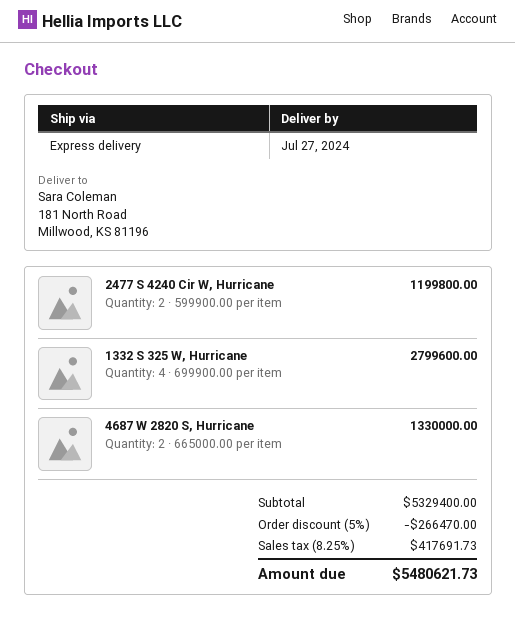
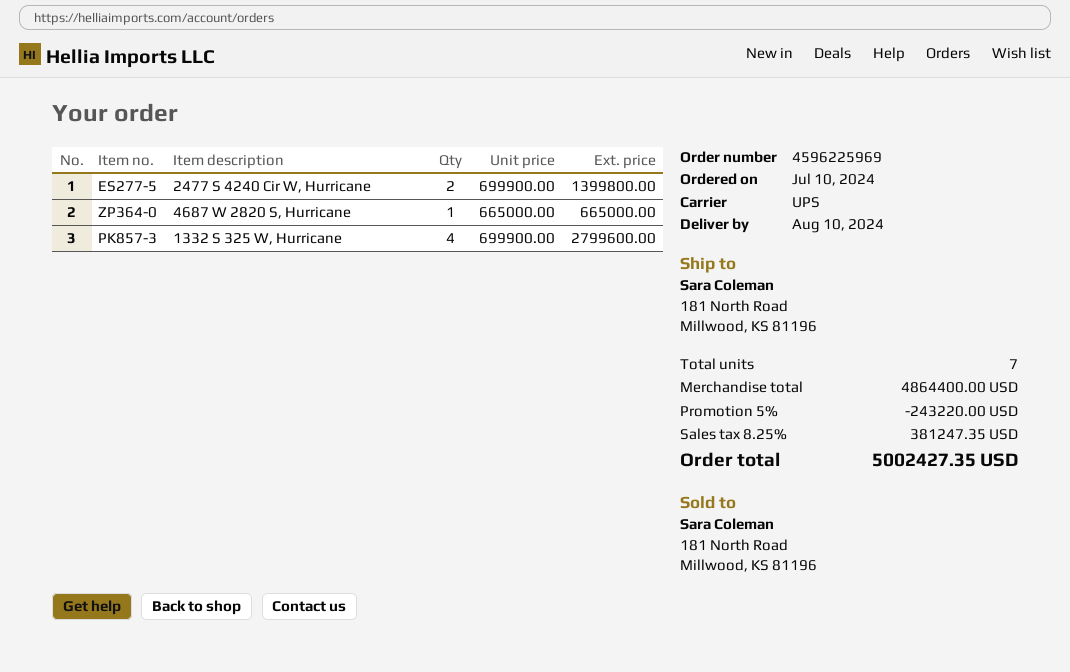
delivery date: 2024-07-27 -> 2024-08-10
shipping method: express -> UPS
2477 S 4240 Cir W, Hurricane: 2 x 599900.00 = 1199800.00 -> 2 x 699900.00 = 1399800.00
4687 W 2820 S, Hurricane: 2 x 665000.00 = 1330000.00 -> 1 x 665000.00 = 665000.00
subtotal: 5329400.00 -> 4864400.00
discount: 5% = 266470.00 -> 5% = 243220.00
tax: 8.25% = 417691.73 -> 8.25% = 381247.35
total: 5480621.73 -> 5002427.35

